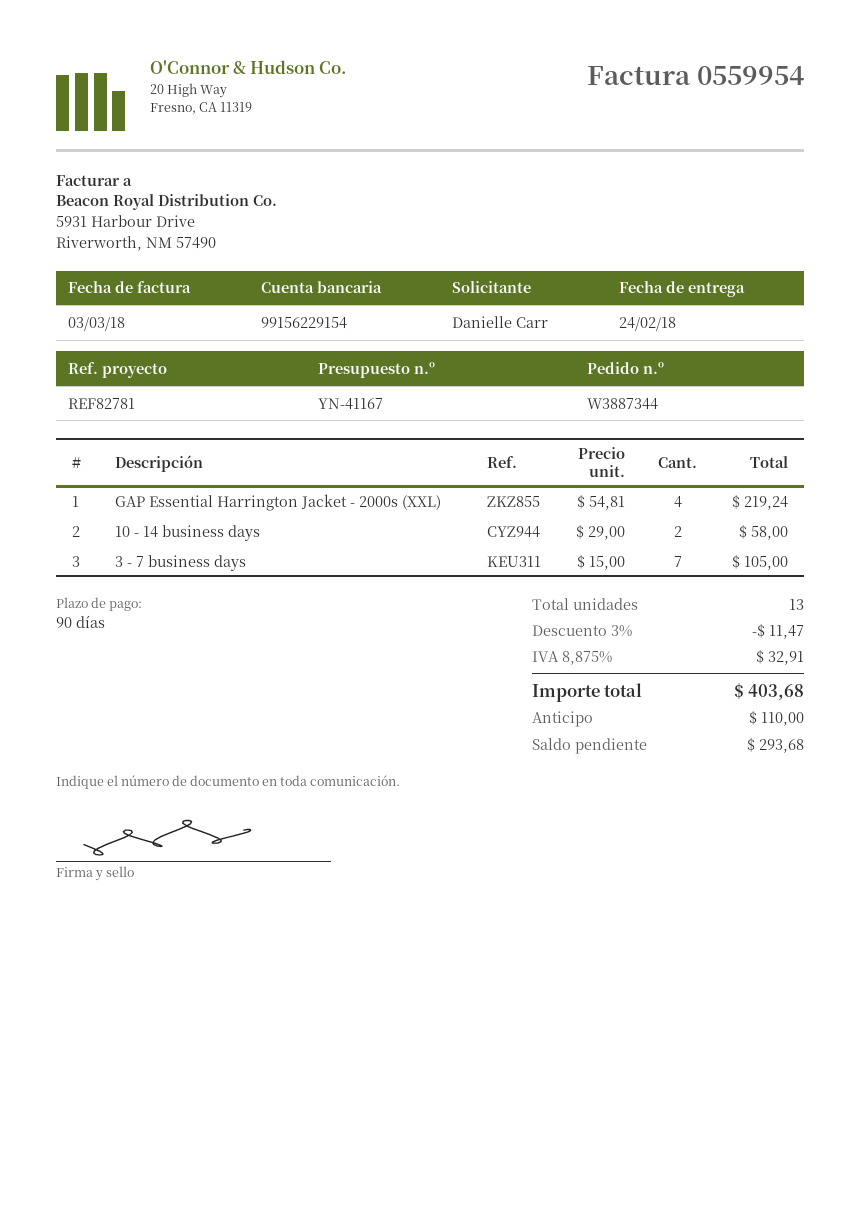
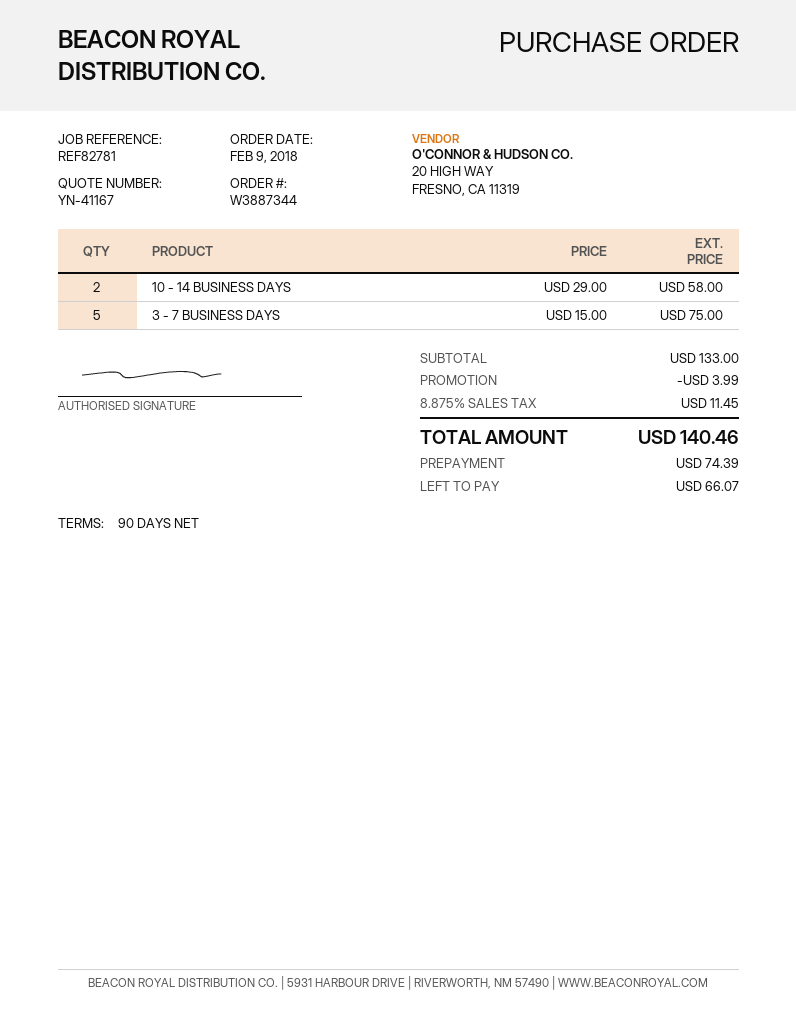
GAP Essential Harrington Jacket - 2000s (XXL): 4 x 54.81 = 219.24 -> none
3 - 7 business days: 7 x 15.00 = 105.00 -> 5 x 15.00 = 75.00
discount: 11.47 -> 3.99
tax: 8.875% = 32.91 -> 8.875% = 11.45
total: 403.68 -> 140.46
deposit: 110.00 -> 74.39
balance: 293.68 -> 66.07

